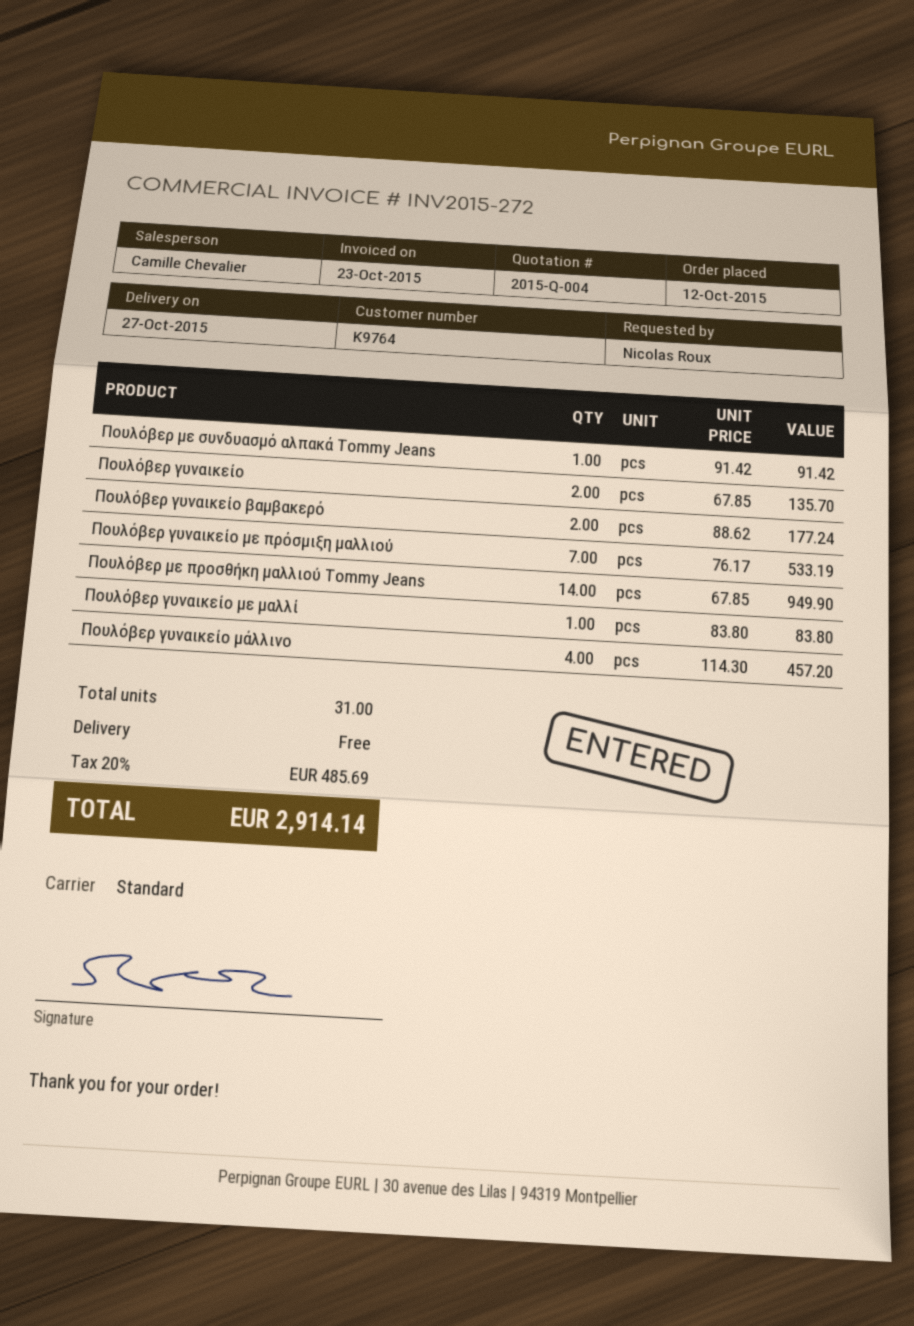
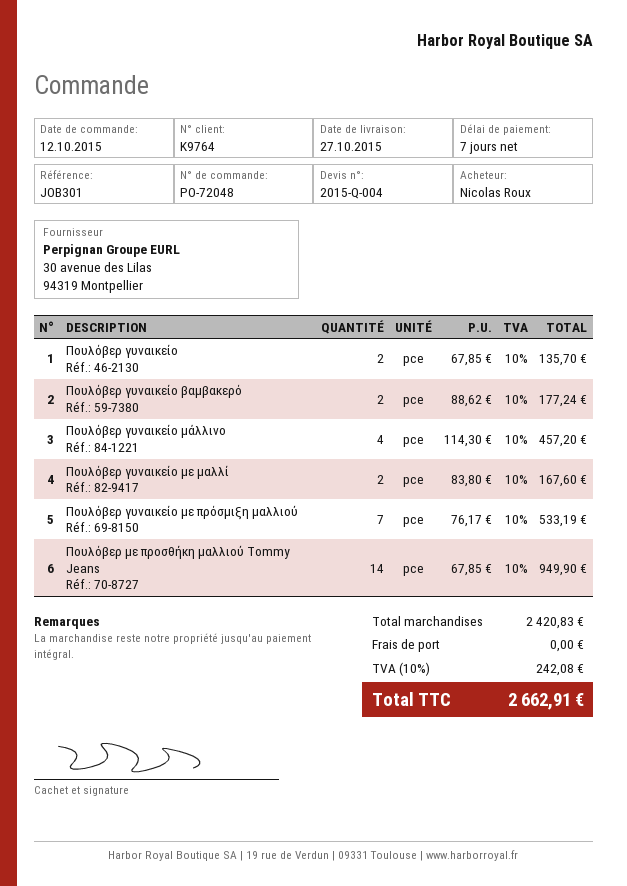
Πουλόβερ με συνδυασμό αλπακά Tommy Jeans: 1 x 91.42 = 91.42 -> none
Πουλόβερ γυναικείο με μαλλί: 1 x 83.80 = 83.80 -> 2 x 83.80 = 167.60
tax: 20% = 485.69 -> 10% = 242.08
total: 2914.14 -> 2662.91

